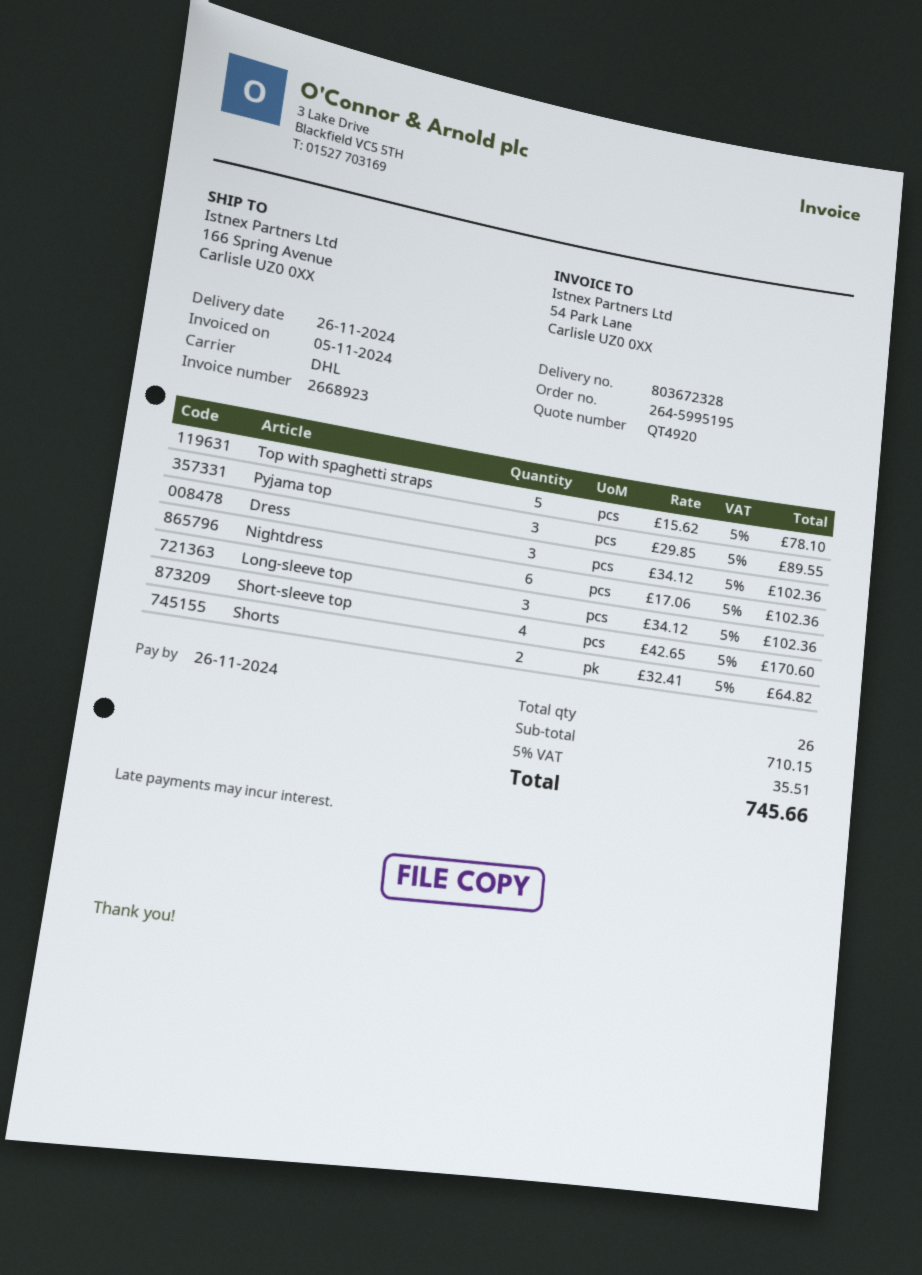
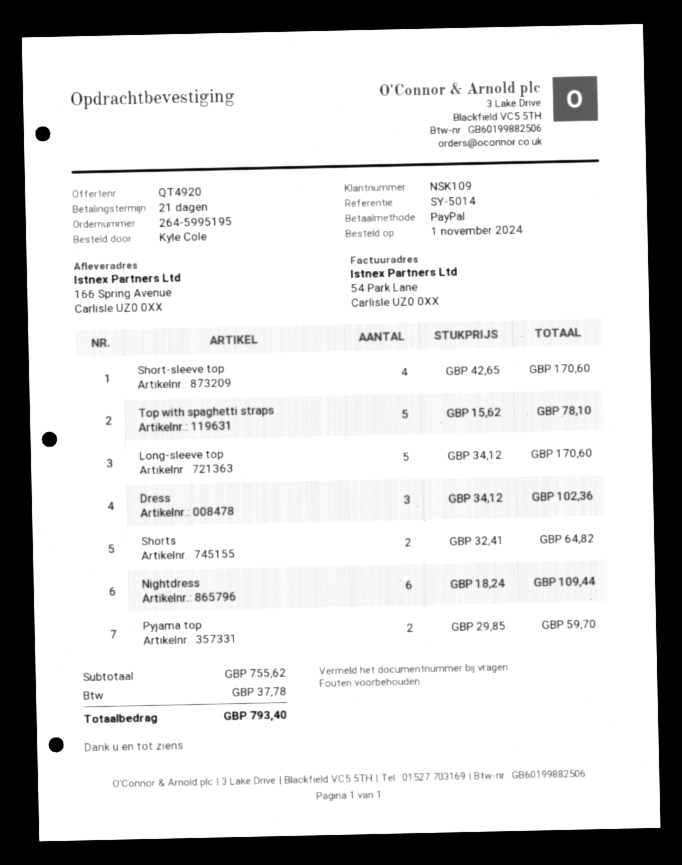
Pyjama top: 3 x 29.85 = 89.55 -> 2 x 29.85 = 59.70
Nightdress: 6 x 17.06 = 102.36 -> 6 x 18.24 = 109.44
Long-sleeve top: 3 x 34.12 = 102.36 -> 5 x 34.12 = 170.60
subtotal: 710.15 -> 755.62
tax: 35.51 -> 37.78
total: 745.66 -> 793.40

